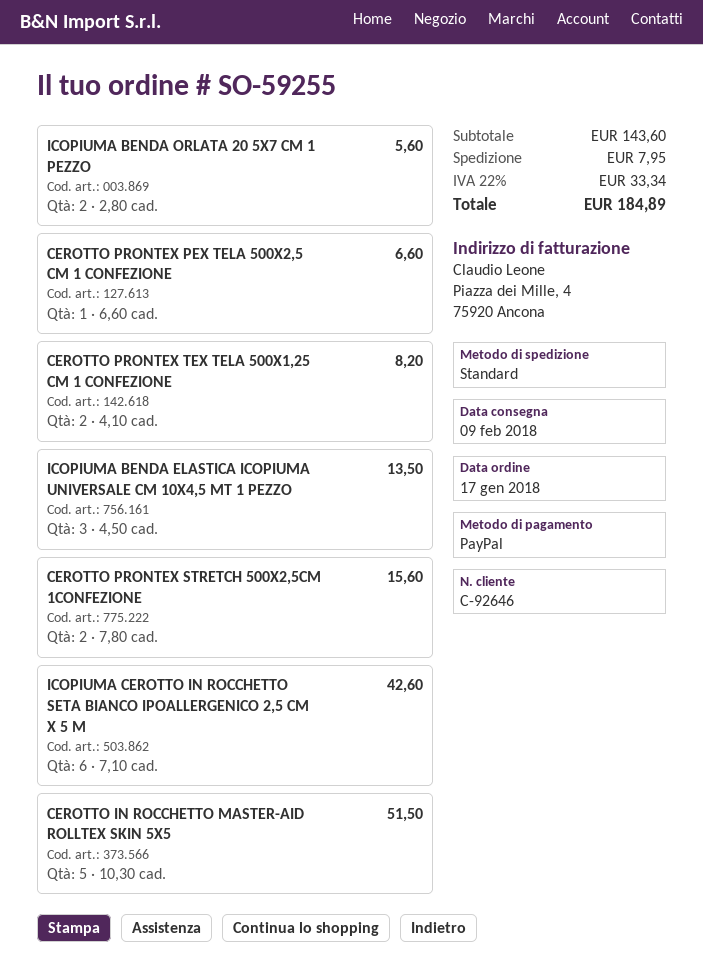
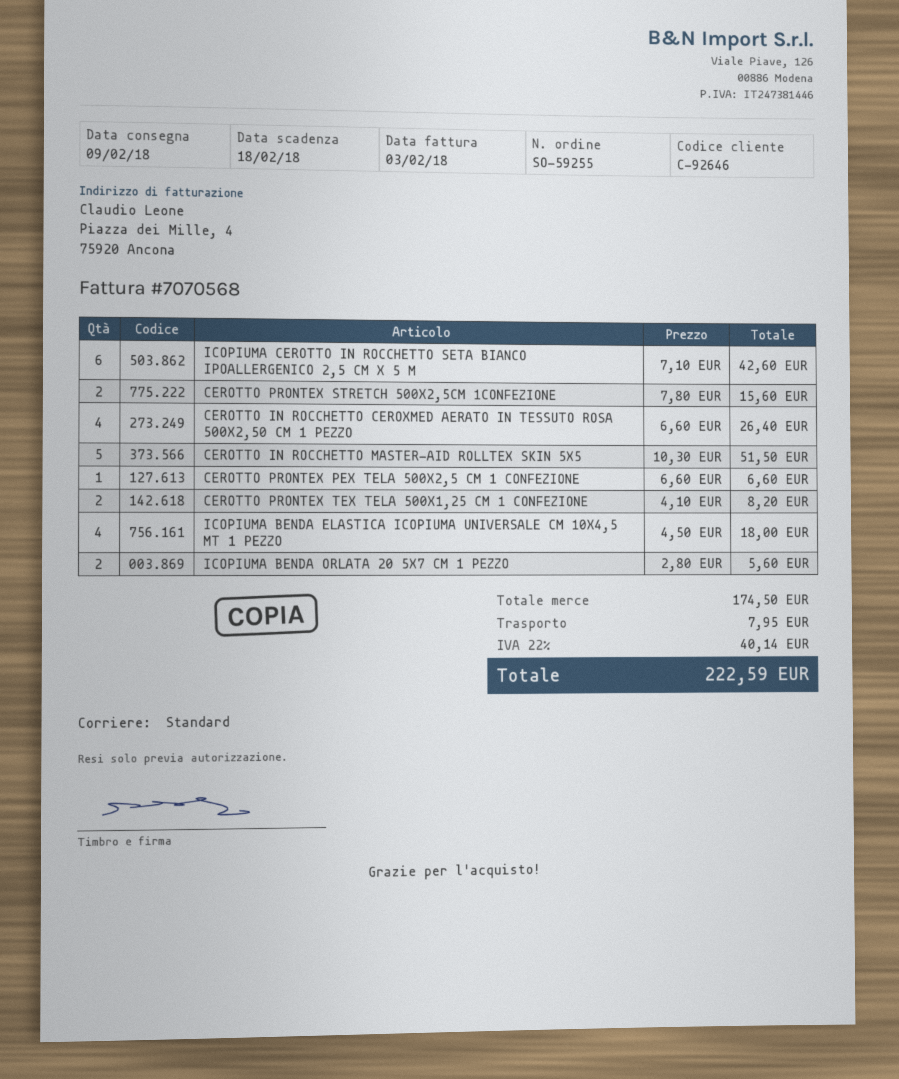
ICOPIUMA BENDA ELASTICA ICOPIUMA UNIVERSALE CM 10X4,5 MT 1 PEZZO: 3 x 4.50 = 13.50 -> 4 x 4.50 = 18.00
CEROTTO IN ROCCHETTO CEROXMED AERATO IN TESSUTO ROSA 500X2,50 CM 1 PEZZO: none -> 4 x 6.60 = 26.40
subtotal: 143.60 -> 174.50
tax: 22% = 33.34 -> 22% = 40.14
total: 184.89 -> 222.59

